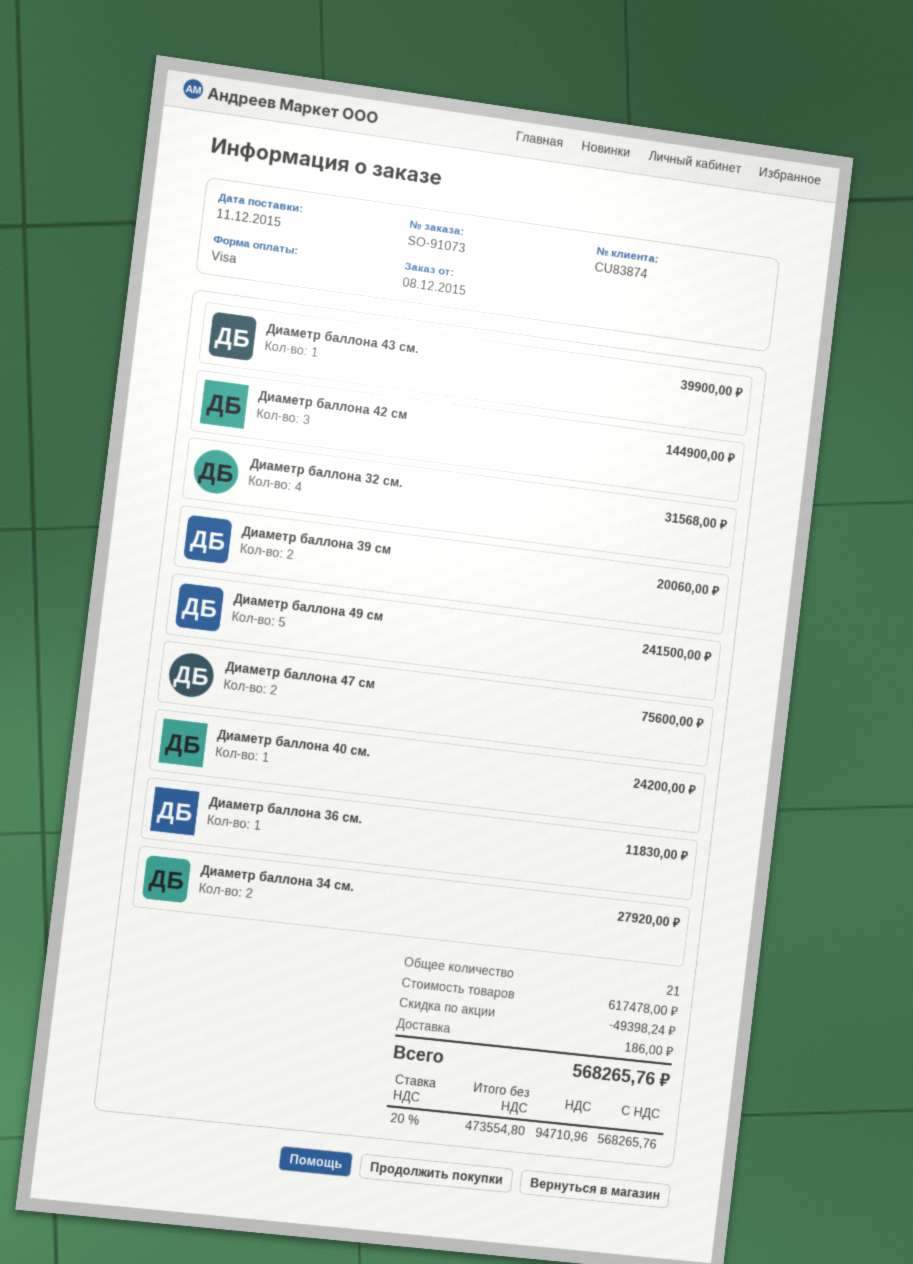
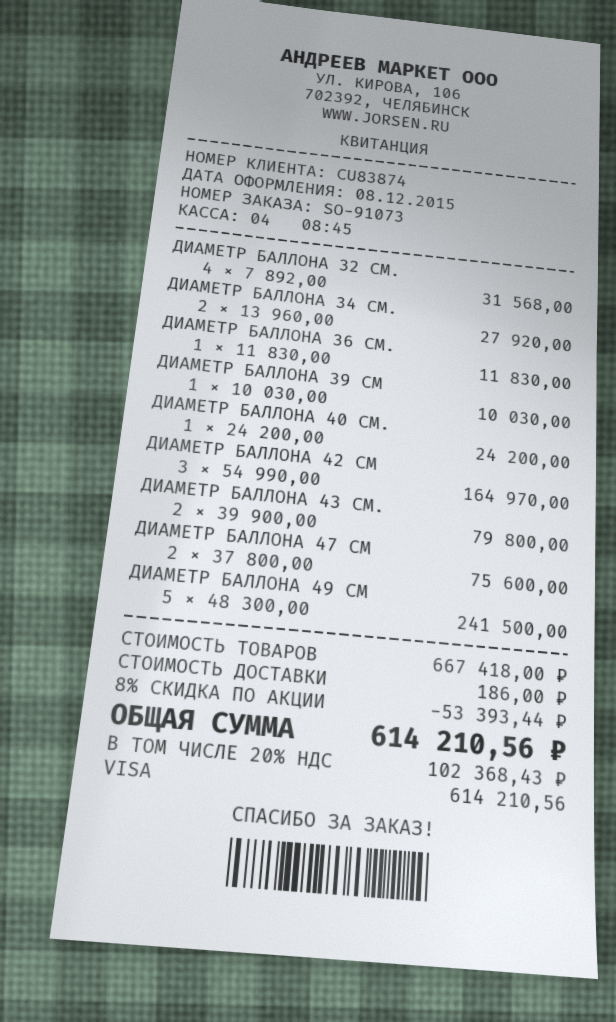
Диаметр баллона 43 см.: 1 for 39900.00 -> 2 for 79800.00
Диаметр баллона 42 см: 3 for 144900.00 -> 3 for 164970.00
Диаметр баллона 39 см: 2 for 20060.00 -> 1 for 10030.00
subtotal: 617478.00 -> 667418.00
discount: 49398.24 -> 53393.44
tax: 20% = 94710.96 -> 20% = 102368.43
total: 568265.76 -> 614210.56

